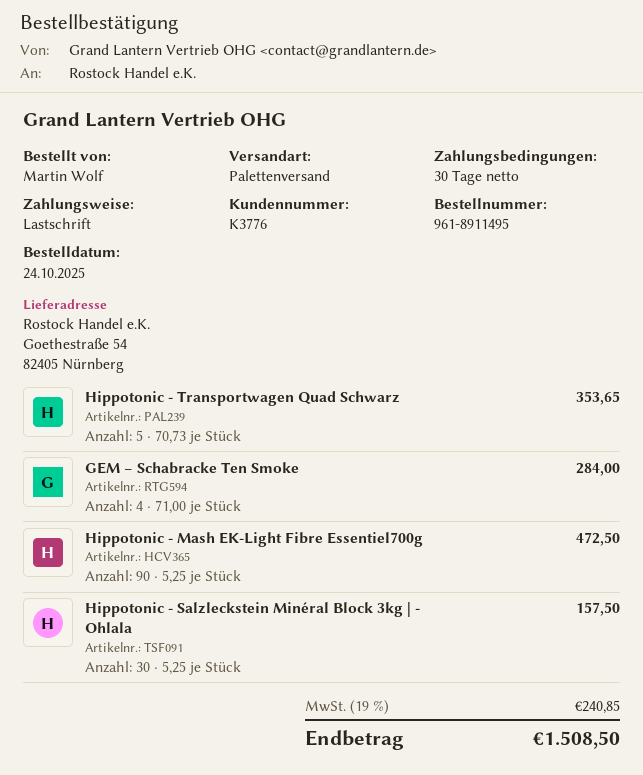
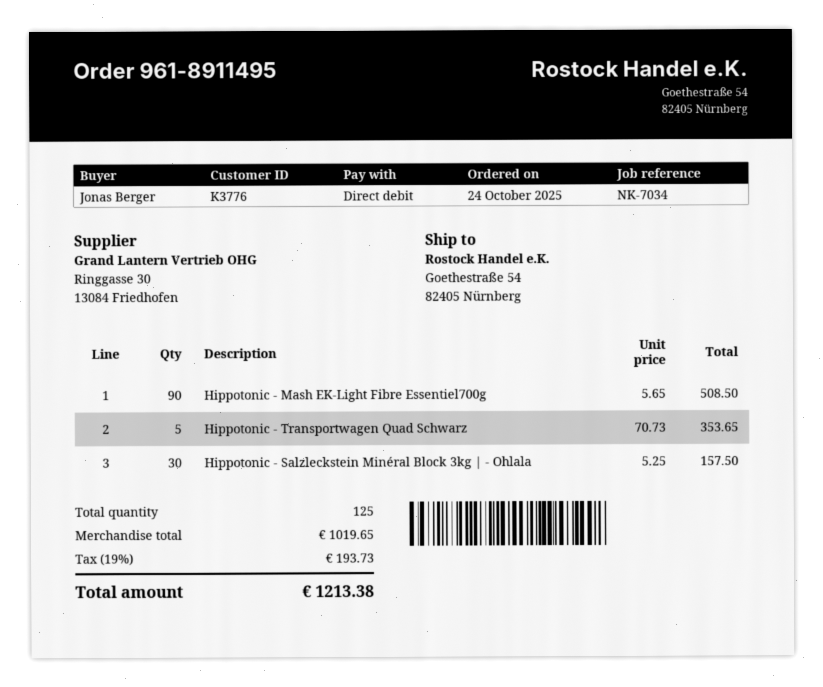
ordered by: Martin Wolf -> Jonas Berger
GEM – Schabracke Ten Smoke: 4 x 71.00 = 284.00 -> none
Hippotonic - Mash EK-Light Fibre Essentiel700g: 90 x 5.25 = 472.50 -> 90 x 5.65 = 508.50
tax: 19% = 240.85 -> 19% = 193.73
total: 1508.50 -> 1213.38

